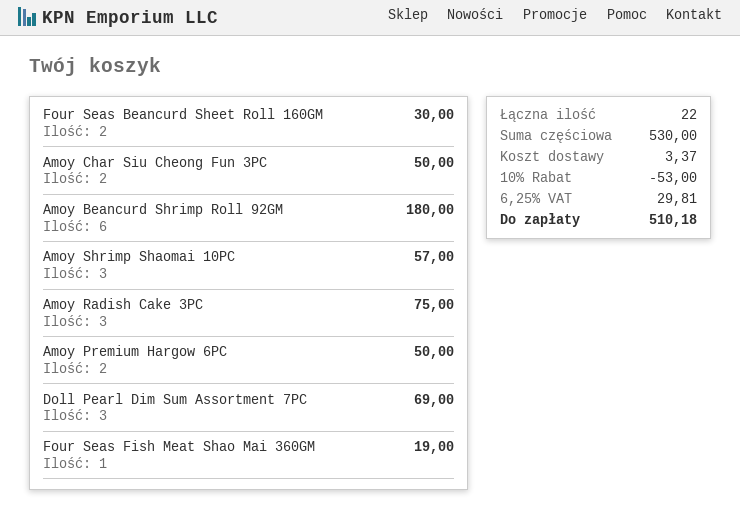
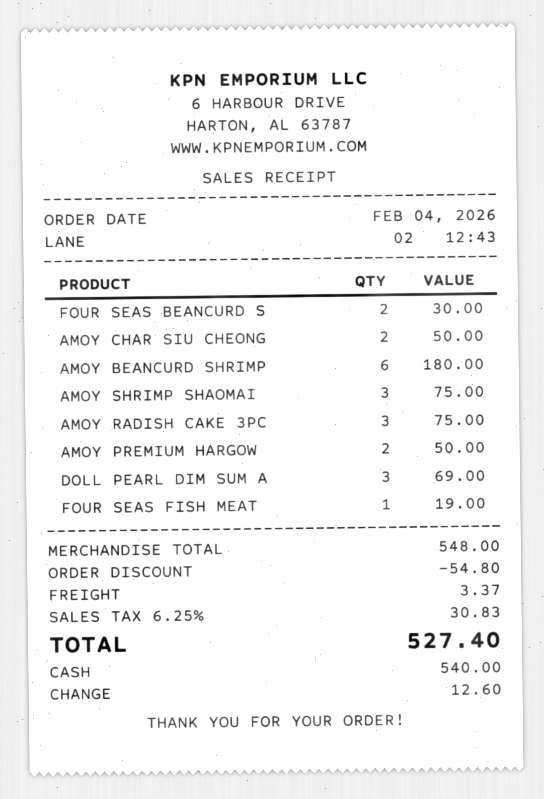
Amoy Shrimp Shaomai 10PC: 3 for 57.00 -> 3 for 75.00
subtotal: 530.00 -> 548.00
discount: 53.00 -> 54.80
tax: 6.25% = 29.81 -> 6.25% = 30.83
total: 510.18 -> 527.40

